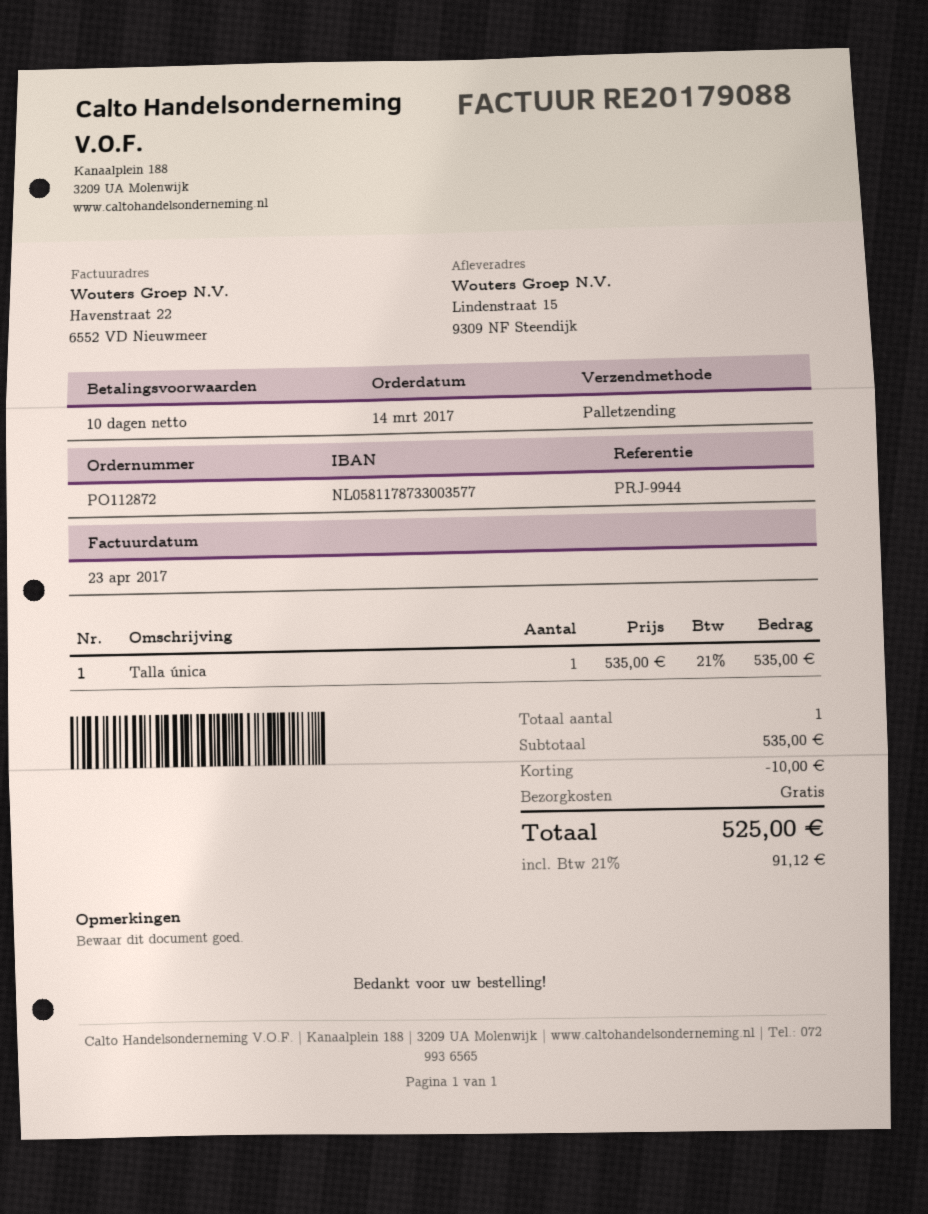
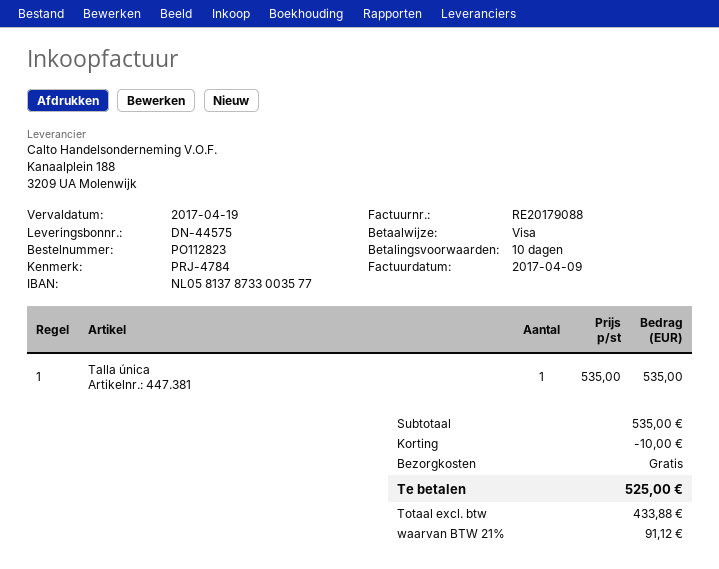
order number: PO112872 -> PO112823
invoice date: 2017-04-23 -> 2017-04-09
reference: PRJ-9944 -> PRJ-4784
bank account: NL0581178733003577 -> NL0581378733003577

